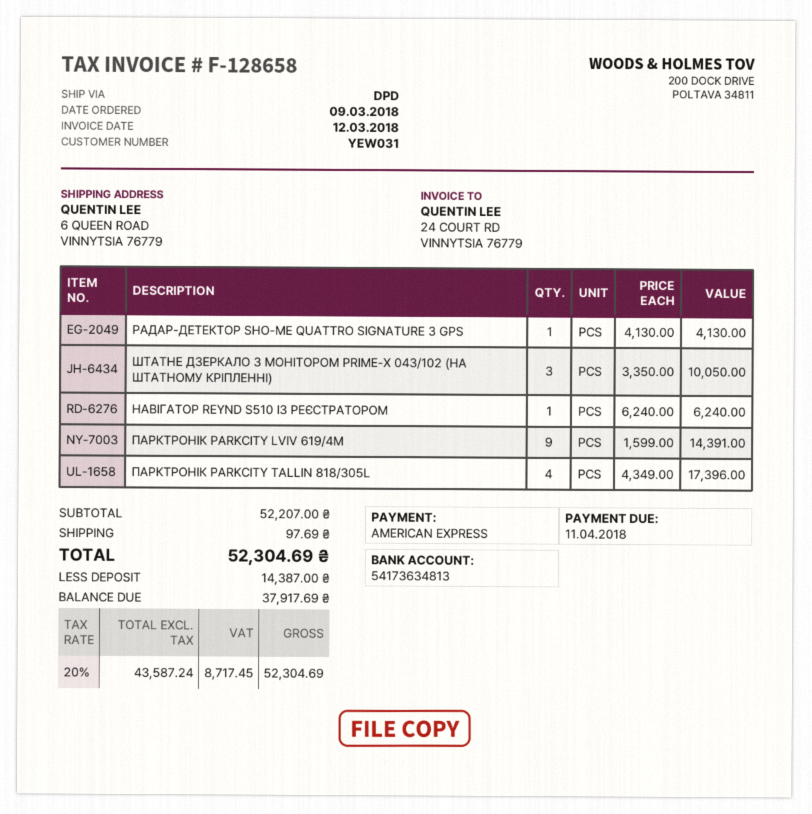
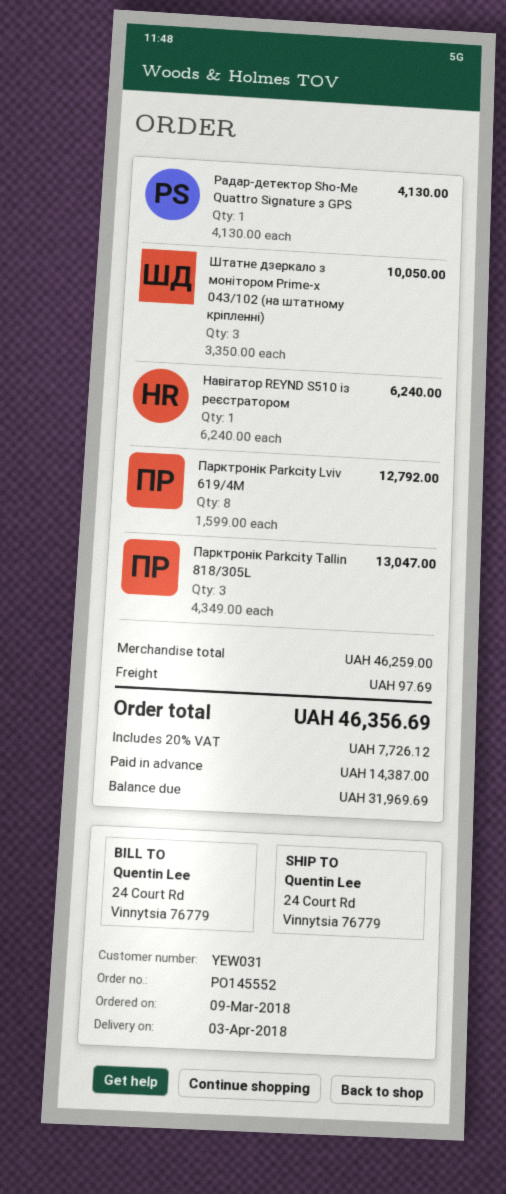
ship to: 6 QUEEN ROAD, VINNYTSIA 76779 -> 24 Court Rd, Vinnytsia 76779
ПАРКТРОНІК PARKCITY LVIV 619/4M: 9 x 1599.00 = 14391.00 -> 8 x 1599.00 = 12792.00
ПАРКТРОНІК PARKCITY TALLIN 818/305L: 4 x 4349.00 = 17396.00 -> 3 x 4349.00 = 13047.00
subtotal: 52207.00 -> 46259.00
tax: 20% = 8717.45 -> 20% = 7726.12
total: 52304.69 -> 46356.69
balance: 37917.69 -> 31969.69

